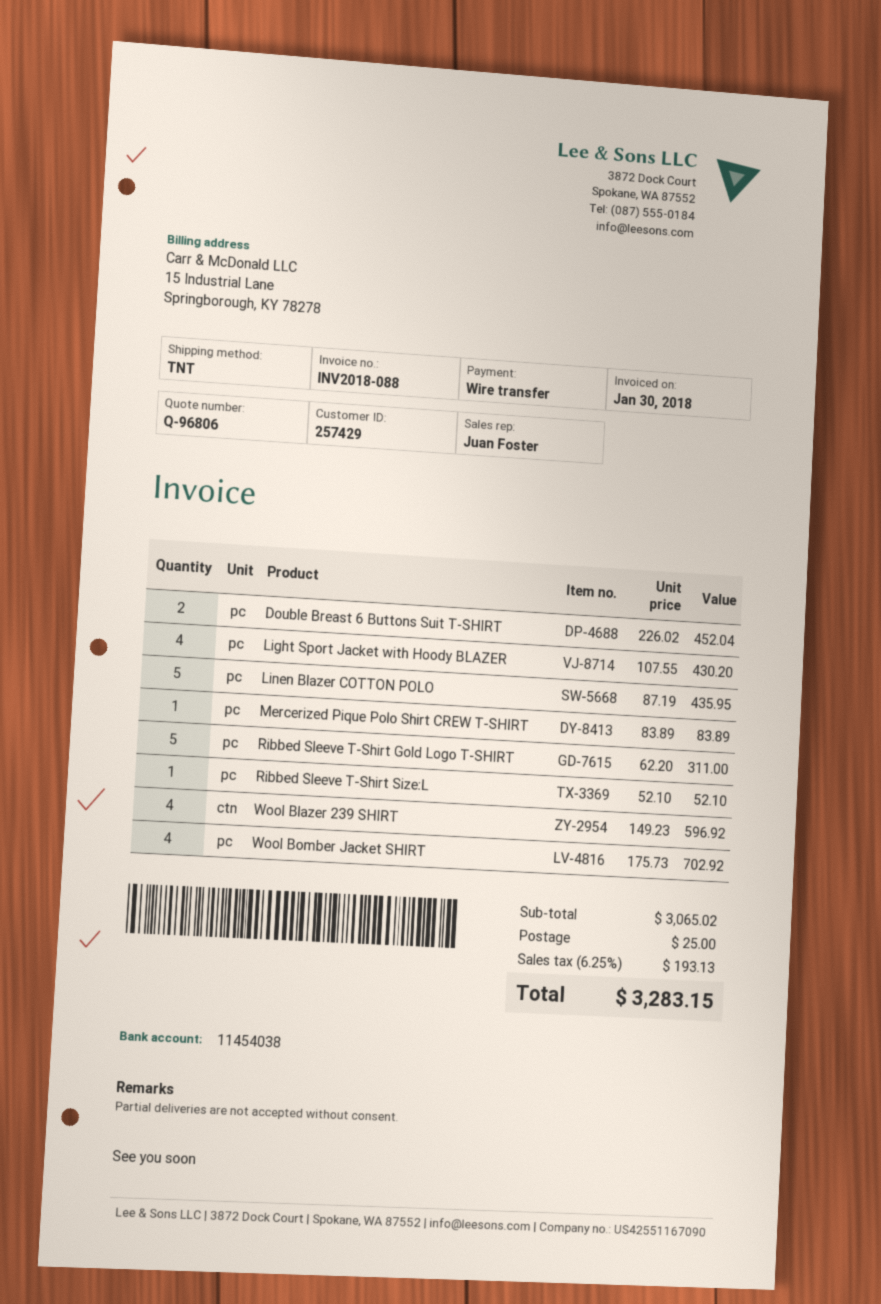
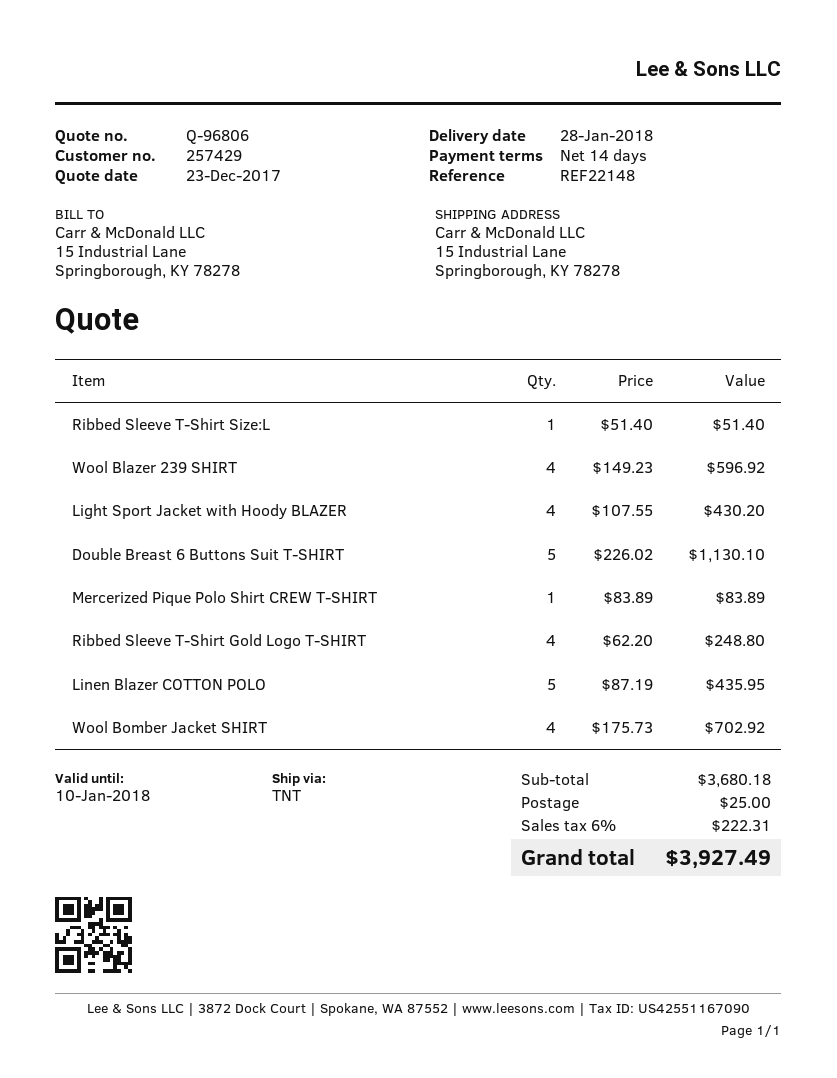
Double Breast 6 Buttons Suit T-SHIRT: 2 x 226.02 = 452.04 -> 5 x 226.02 = 1130.10
Ribbed Sleeve T-Shirt Gold Logo T-SHIRT: 5 x 62.20 = 311.00 -> 4 x 62.20 = 248.80
Ribbed Sleeve T-Shirt Size:L: 1 x 52.10 = 52.10 -> 1 x 51.40 = 51.40
subtotal: 3065.02 -> 3680.18
tax: 6.25% = 193.13 -> 6% = 222.31
total: 3283.15 -> 3927.49

